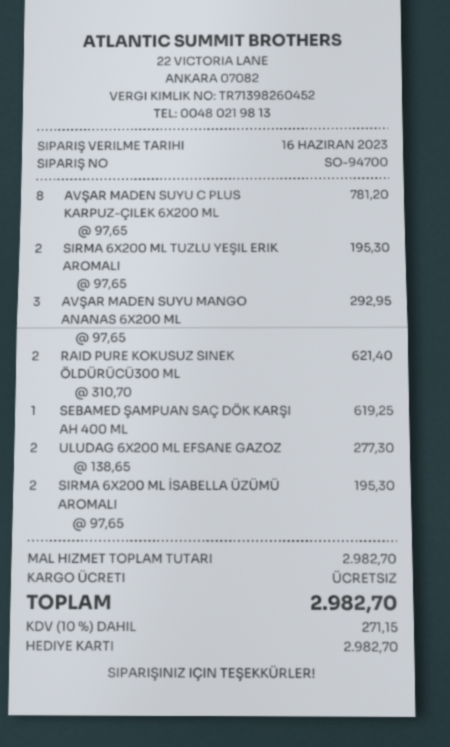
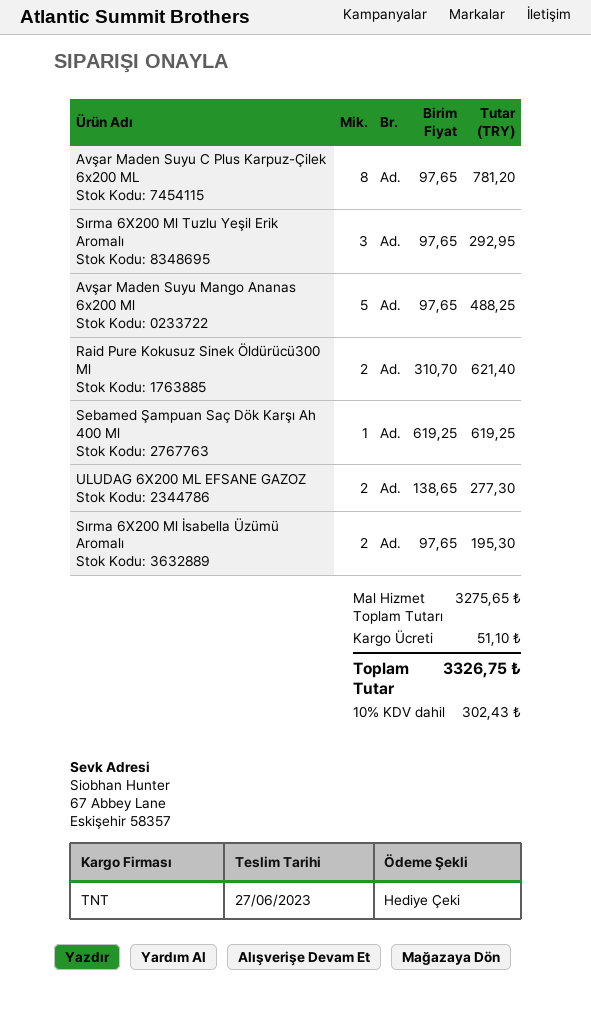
SIRMA 6X200 ML TUZLU YEŞIL ERIK AROMALI: 2 x 97.65 = 195.30 -> 3 x 97.65 = 292.95
AVŞAR MADEN SUYU MANGO ANANAS 6X200 ML: 3 x 97.65 = 292.95 -> 5 x 97.65 = 488.25
subtotal: 2982.70 -> 3275.65
shipping: 0.00 -> 51.10
tax: 10% = 271.15 -> 10% = 302.43
total: 2982.70 -> 3326.75

